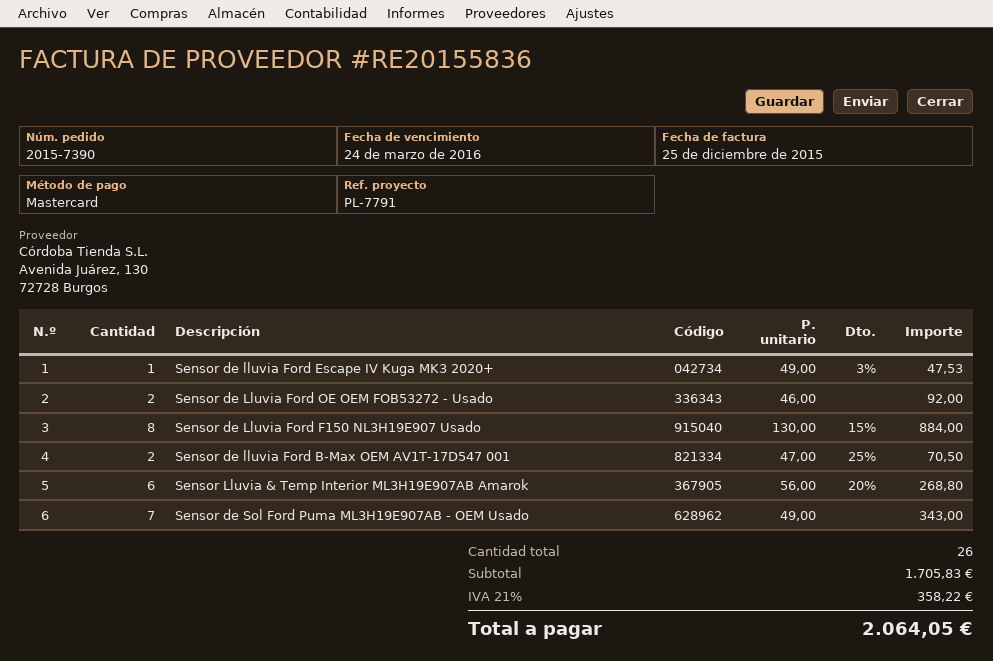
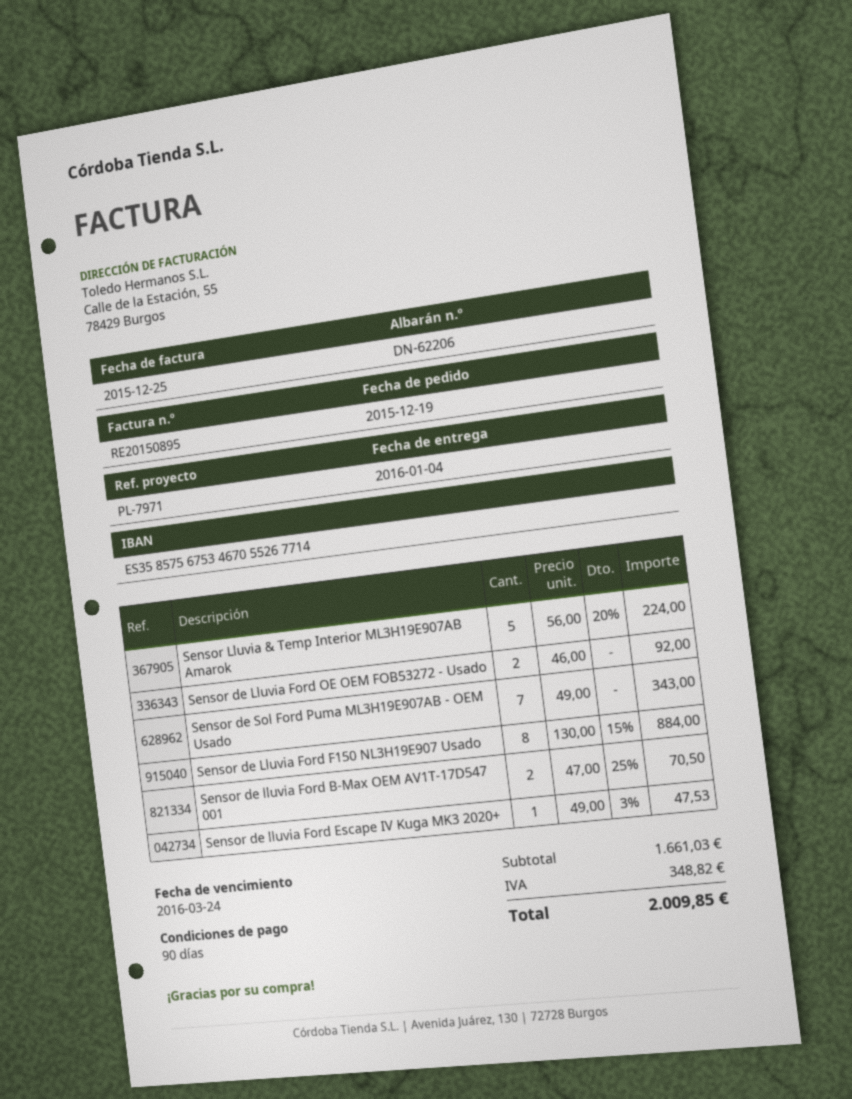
invoice number: RE20155836 -> RE20150895
reference: PL-7791 -> PL-7971
Sensor Lluvia & Temp Interior ML3H19E907AB Amarok: 6 x 56.00 - 20% = 268.80 -> 5 x 56.00 - 20% = 224.00
subtotal: 1705.83 -> 1661.03
tax: 358.22 -> 348.82
total: 2064.05 -> 2009.85

